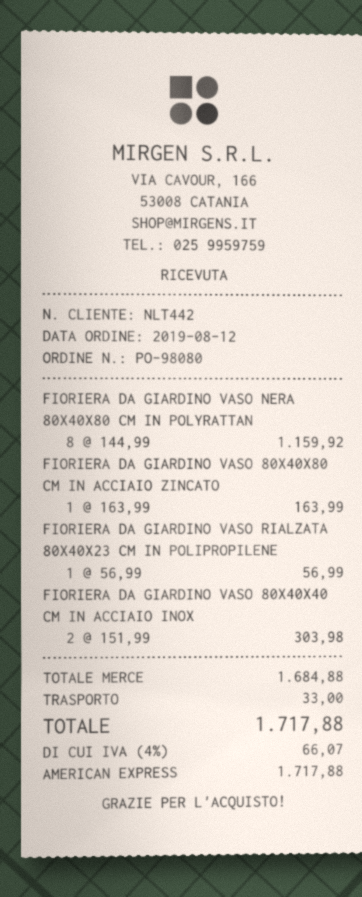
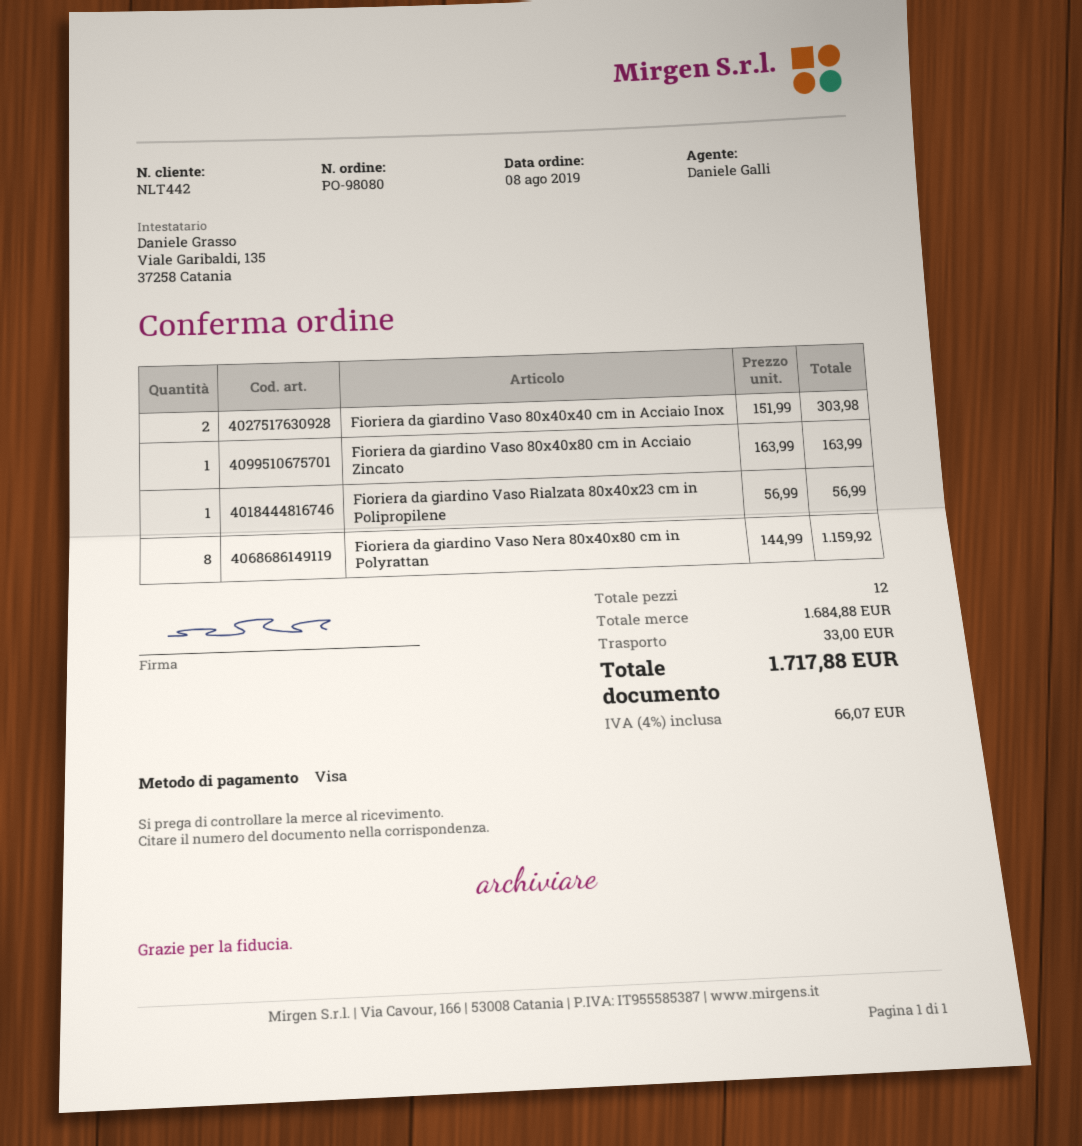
order date: 2019-08-12 -> 2019-08-08
payment method: American Express -> Visa

